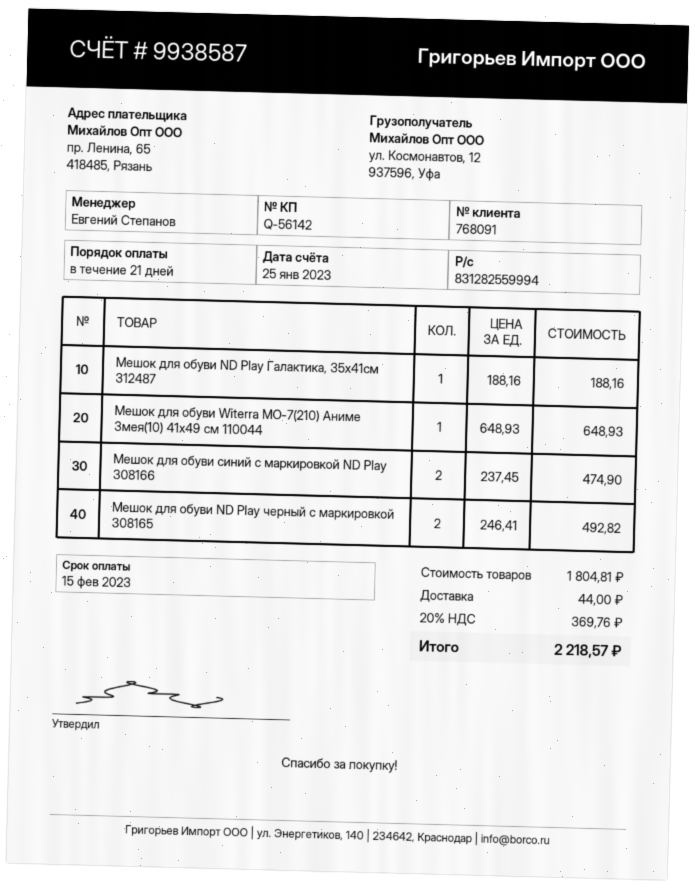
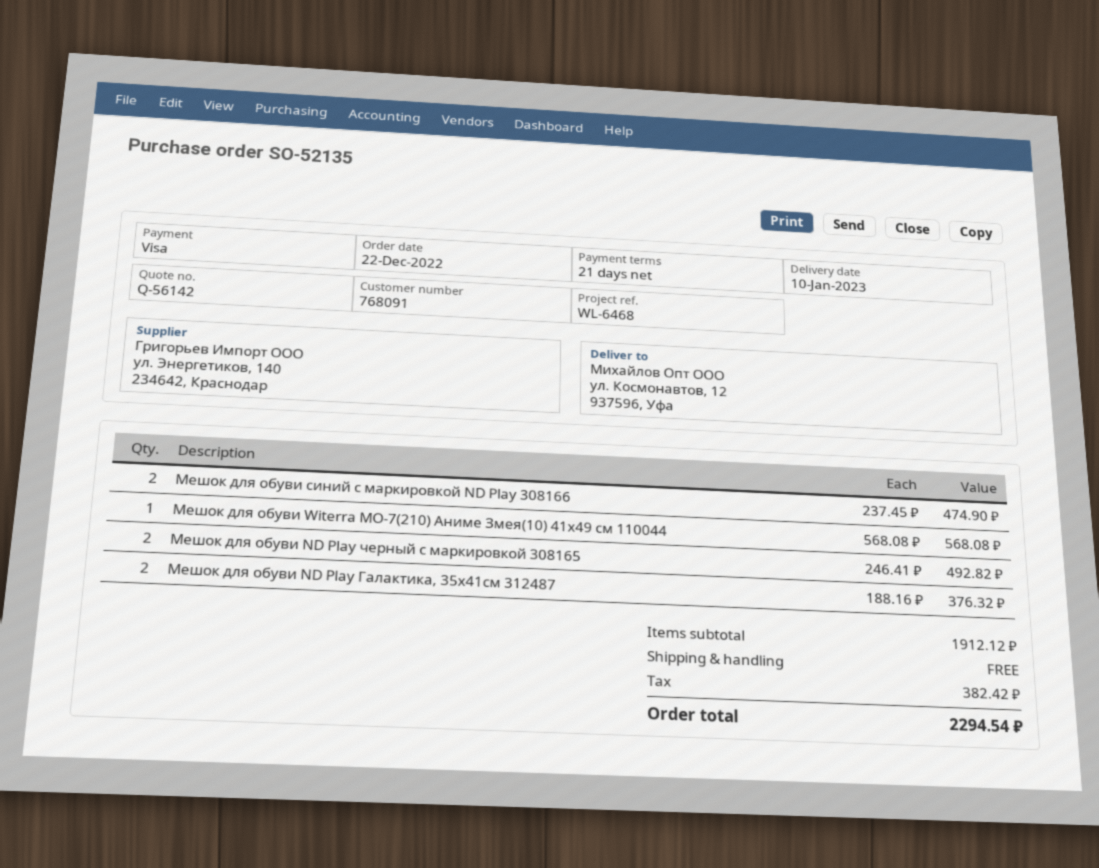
Мешок для обуви ND Play Галактика, 35х41см 312487: 1 x 188.16 = 188.16 -> 2 x 188.16 = 376.32
Мешок для обуви Witerra МО-7(210) Аниме Змея(10) 41x49 см 110044: 1 x 648.93 = 648.93 -> 1 x 568.08 = 568.08
subtotal: 1804.81 -> 1912.12
shipping: 44.00 -> 0.00
tax: 369.76 -> 382.42
total: 2218.57 -> 2294.54

